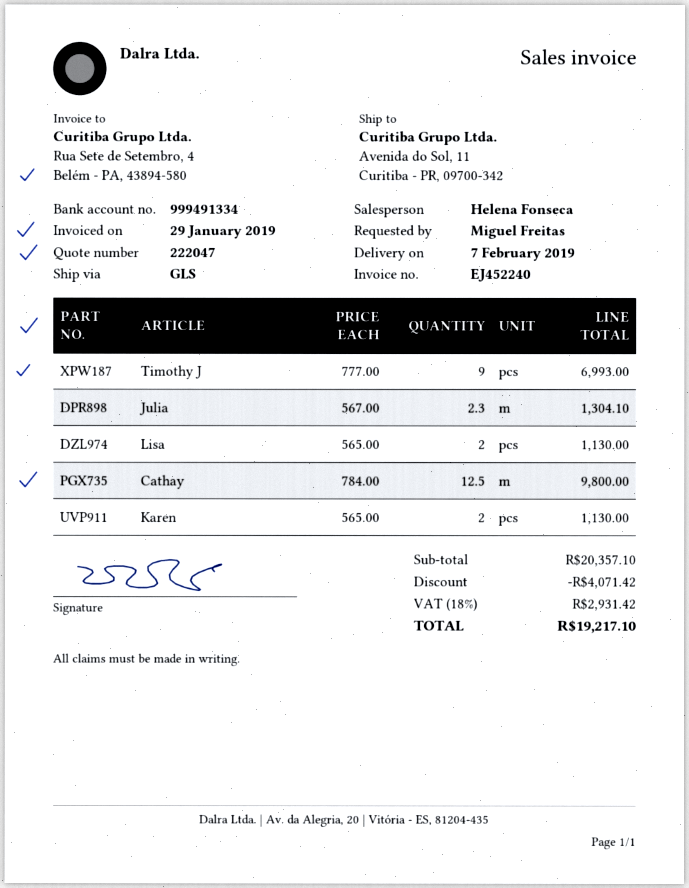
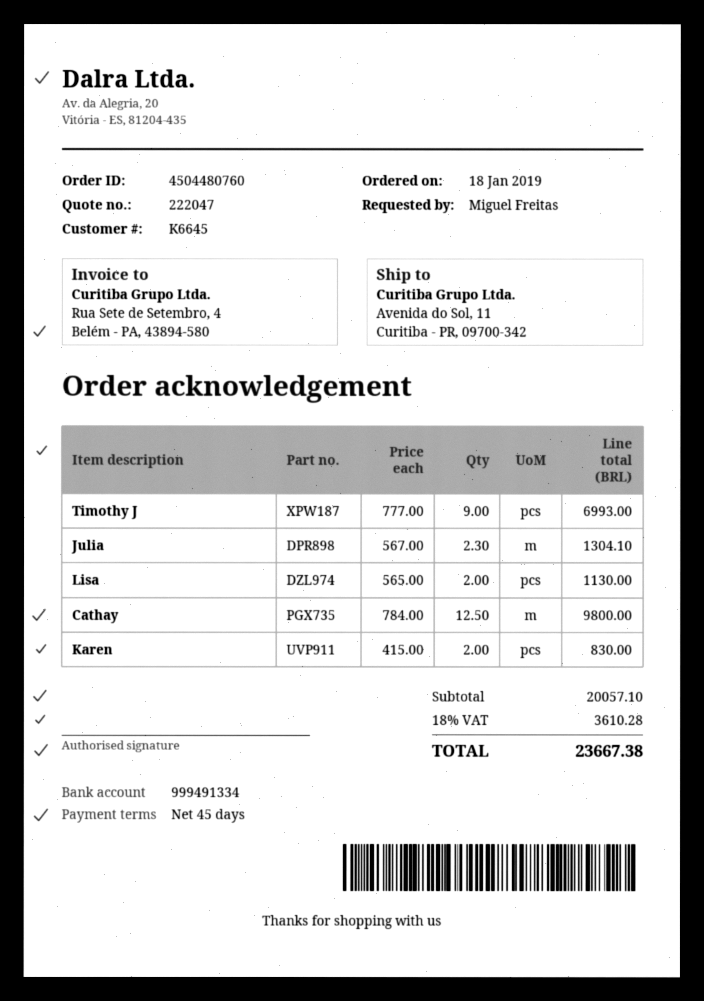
Karen: 2 x 565.00 = 1130.00 -> 2 x 415.00 = 830.00
subtotal: 20357.10 -> 20057.10
discount: 4071.42 -> none
tax: 18% = 2931.42 -> 18% = 3610.28
total: 19217.10 -> 23667.38

